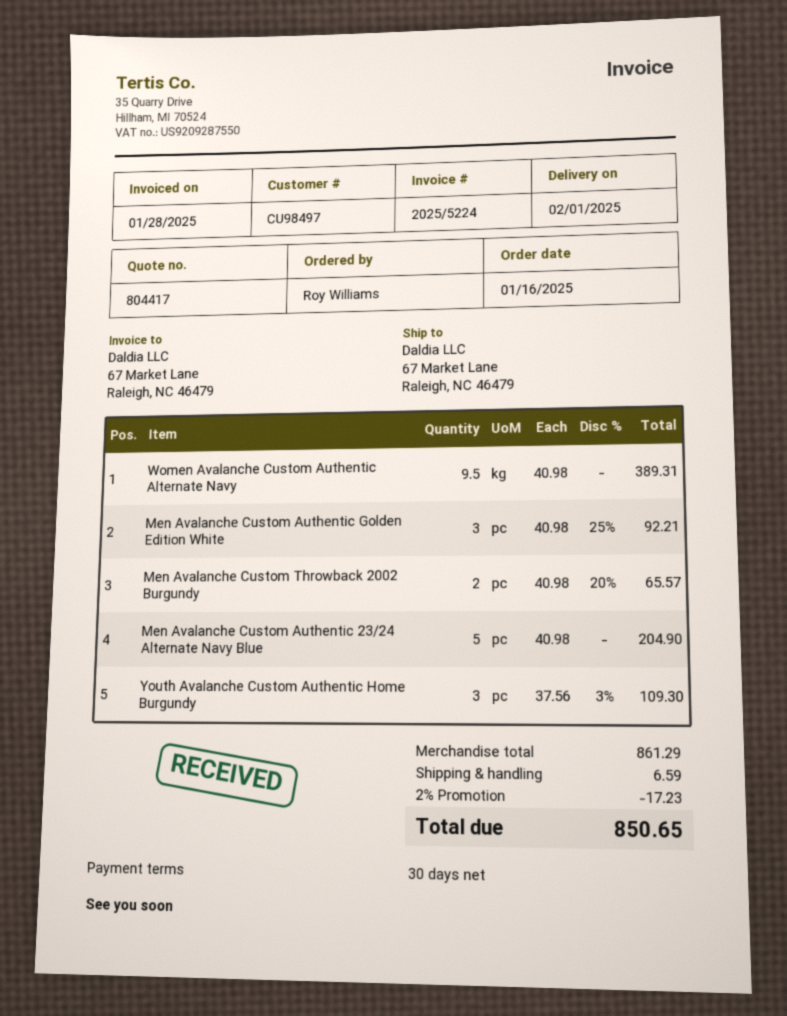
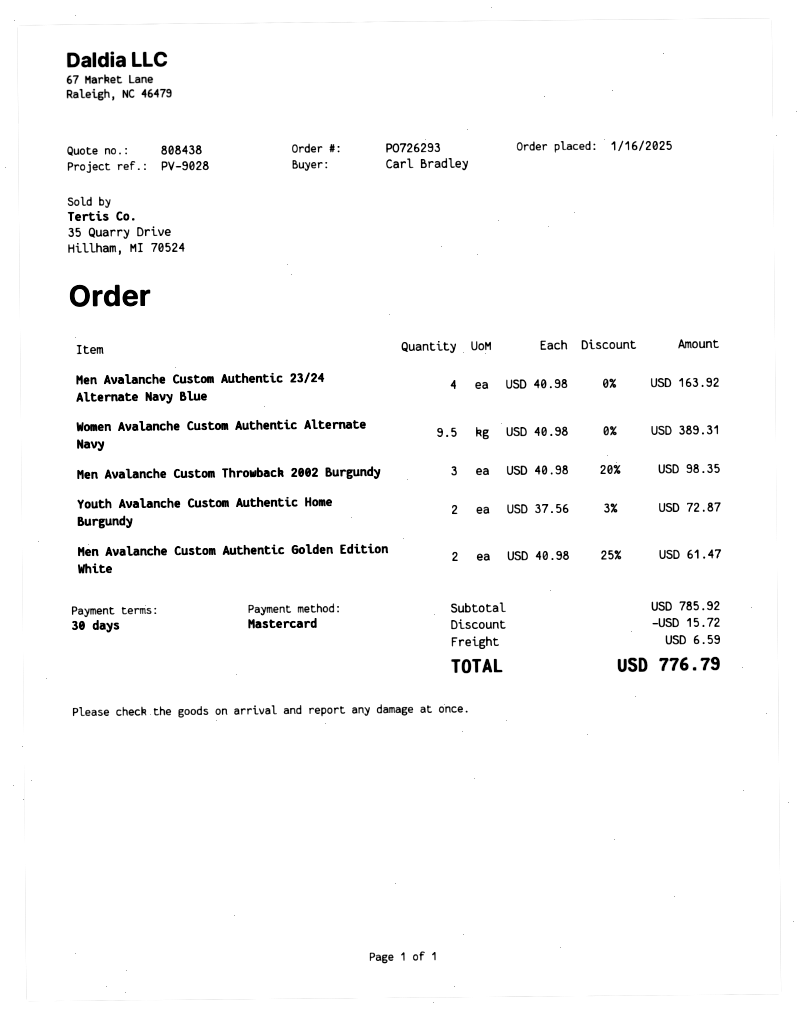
quote number: 804417 -> 808438
ordered by: Roy Williams -> Carl Bradley
Men Avalanche Custom Authentic Golden Edition White: 3 x 40.98 - 25% = 92.21 -> 2 x 40.98 - 25% = 61.47
Men Avalanche Custom Throwback 2002 Burgundy: 2 x 40.98 - 20% = 65.57 -> 3 x 40.98 - 20% = 98.35
Men Avalanche Custom Authentic 23/24 Alternate Navy Blue: 5 x 40.98 = 204.90 -> 4 x 40.98 = 163.92
Youth Avalanche Custom Authentic Home Burgundy: 3 x 37.56 - 3% = 109.30 -> 2 x 37.56 - 3% = 72.87
subtotal: 861.29 -> 785.92
discount: 17.23 -> 15.72
total: 850.65 -> 776.79

